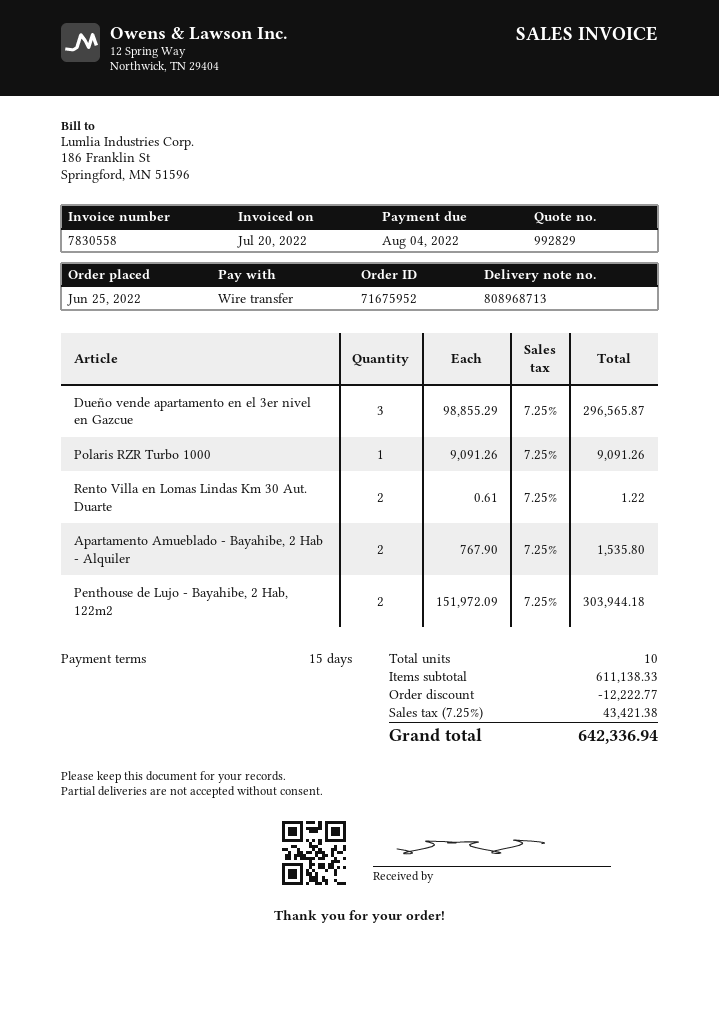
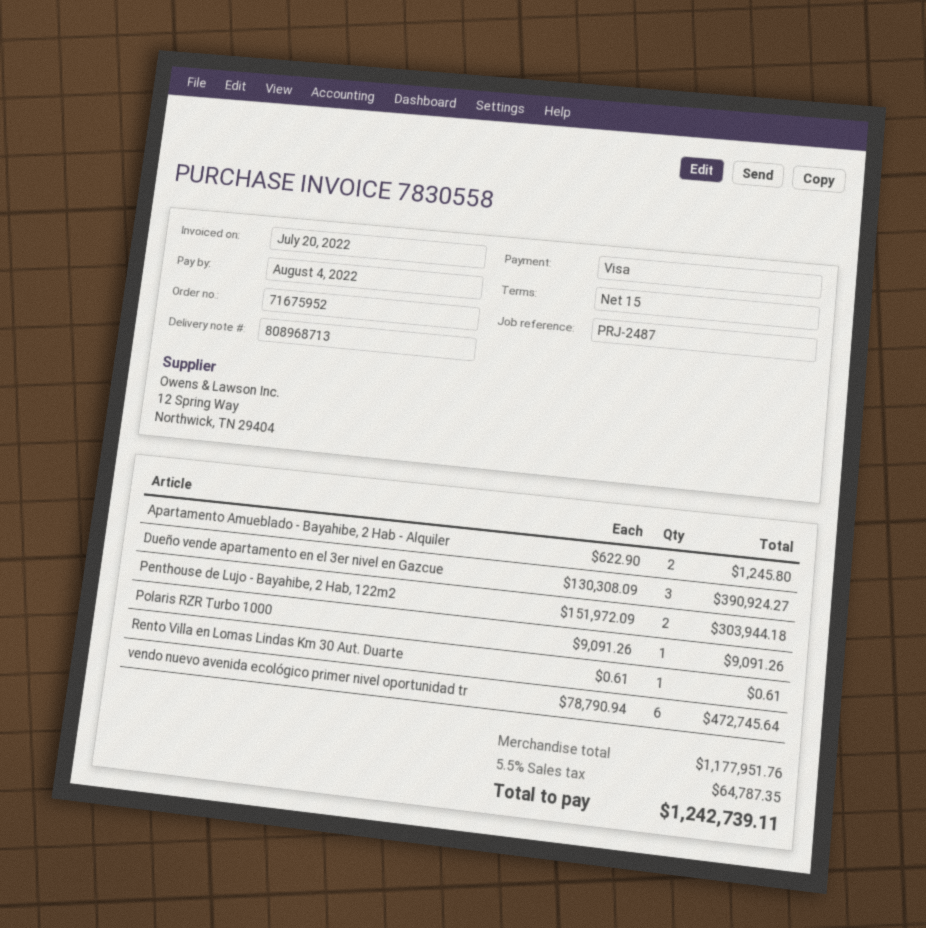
payment method: bank transfer -> Visa
Dueño vende apartamento en el 3er nivel en Gazcue: 3 x 98855.29 = 296565.87 -> 3 x 130308.09 = 390924.27
Rento Villa en Lomas Lindas Km 30 Aut. Duarte: 2 x 0.61 = 1.22 -> 1 x 0.61 = 0.61
Apartamento Amueblado - Bayahibe, 2 Hab - Alquiler: 2 x 767.90 = 1535.80 -> 2 x 622.90 = 1245.80
vendo nuevo avenida ecológico primer nivel oportunidad tr: none -> 6 x 78790.94 = 472745.64
subtotal: 611138.33 -> 1177951.76
discount: 12222.77 -> none
tax: 7.25% = 43421.38 -> 5.5% = 64787.35
total: 642336.94 -> 1242739.11

